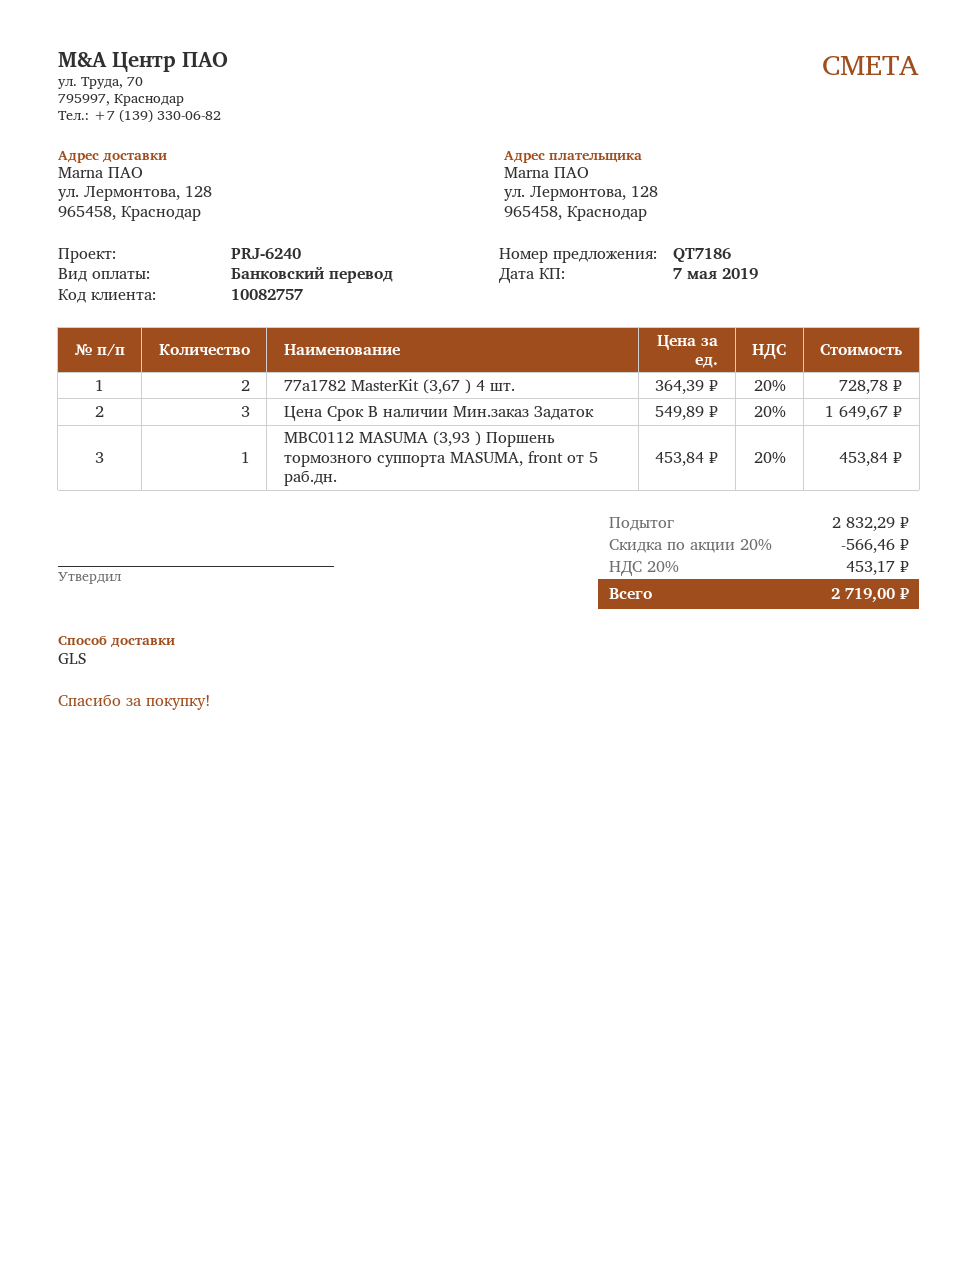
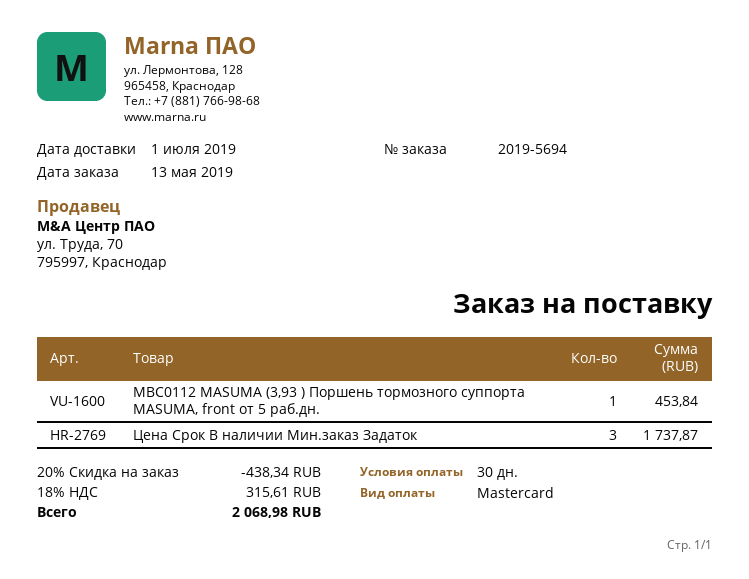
payment method: bank transfer -> Mastercard
77a1782 MasterKit (3,67 ) 4 шт.: 2 for 728.78 -> none
Цена Срок В наличии Мин.заказ Задаток: 3 for 1649.67 -> 3 for 1737.87
discount: 20% = 566.46 -> 20% = 438.34
tax: 20% = 453.17 -> 18% = 315.61
total: 2719.00 -> 2068.98

